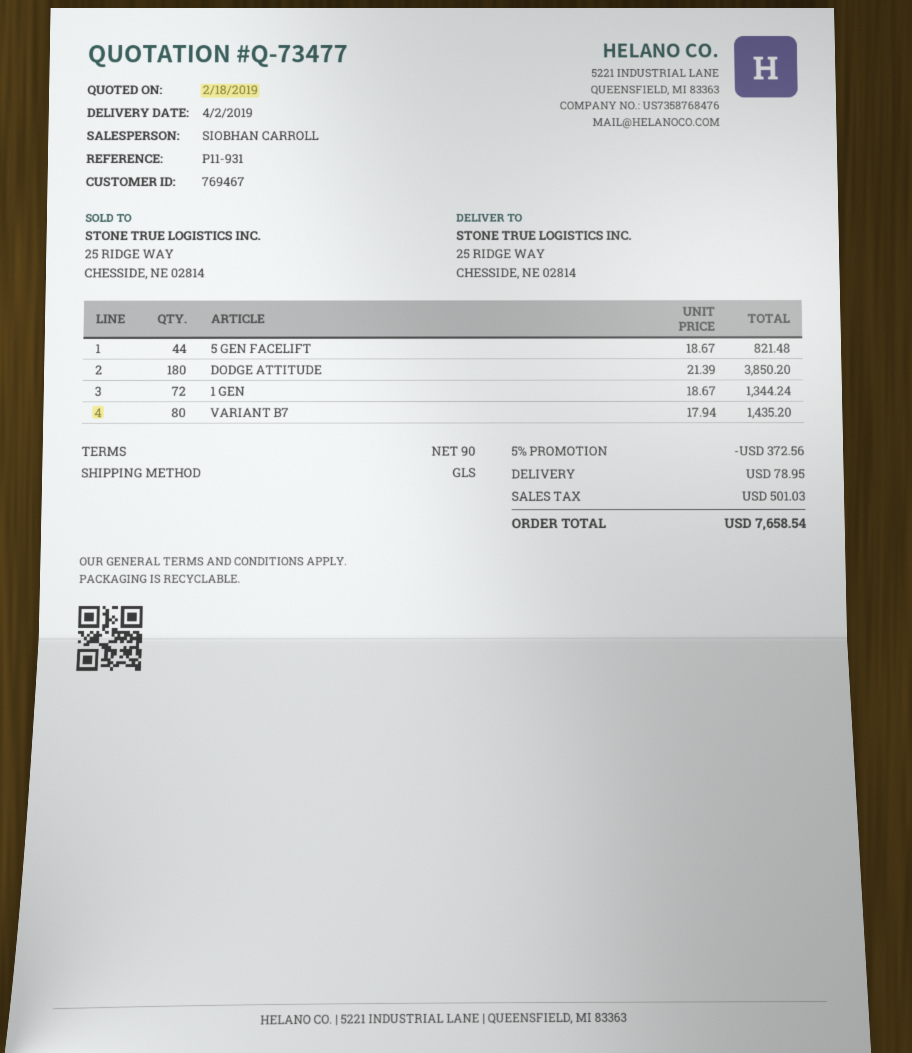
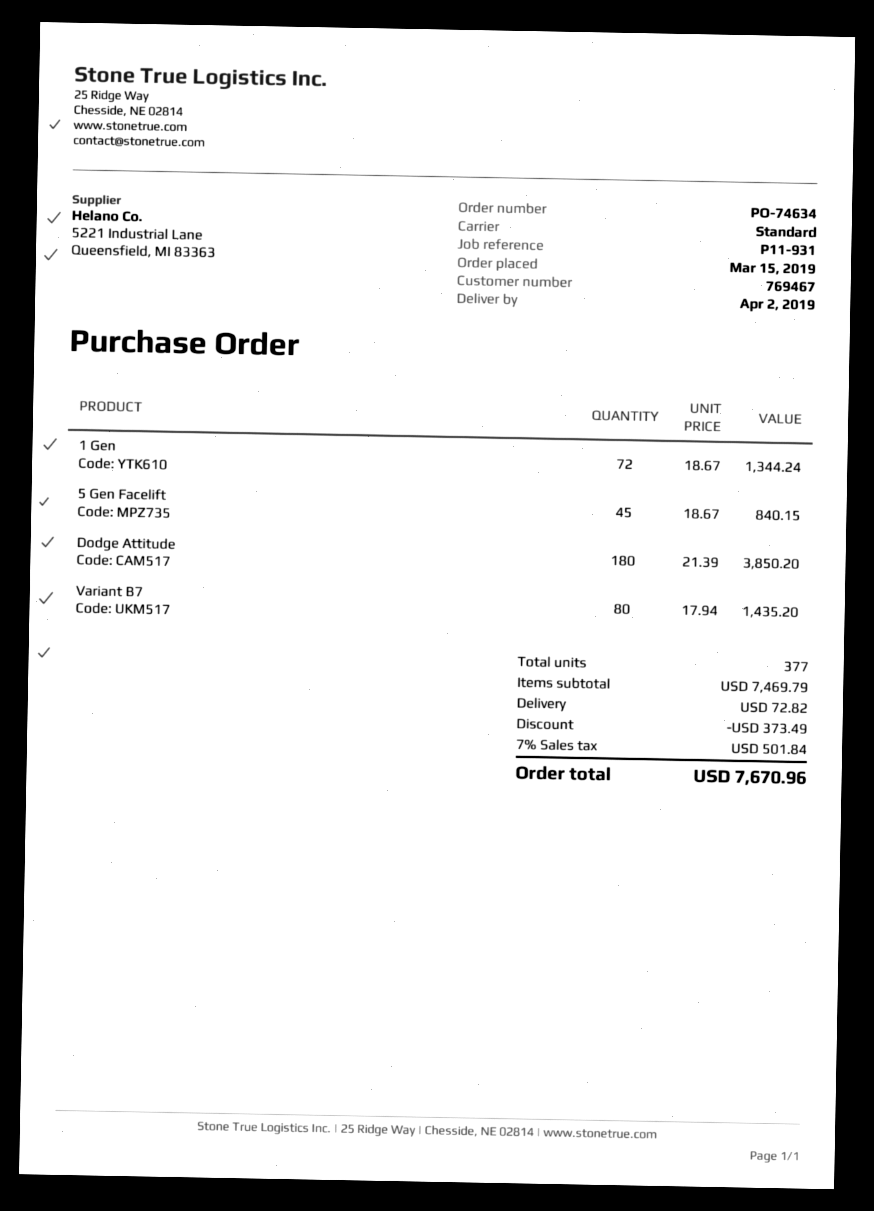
shipping method: GLS -> standard
5 GEN FACELIFT: 44 x 18.67 = 821.48 -> 45 x 18.67 = 840.15
discount: 372.56 -> 373.49
shipping: 78.95 -> 72.82
tax: 501.03 -> 501.84
total: 7658.54 -> 7670.96

